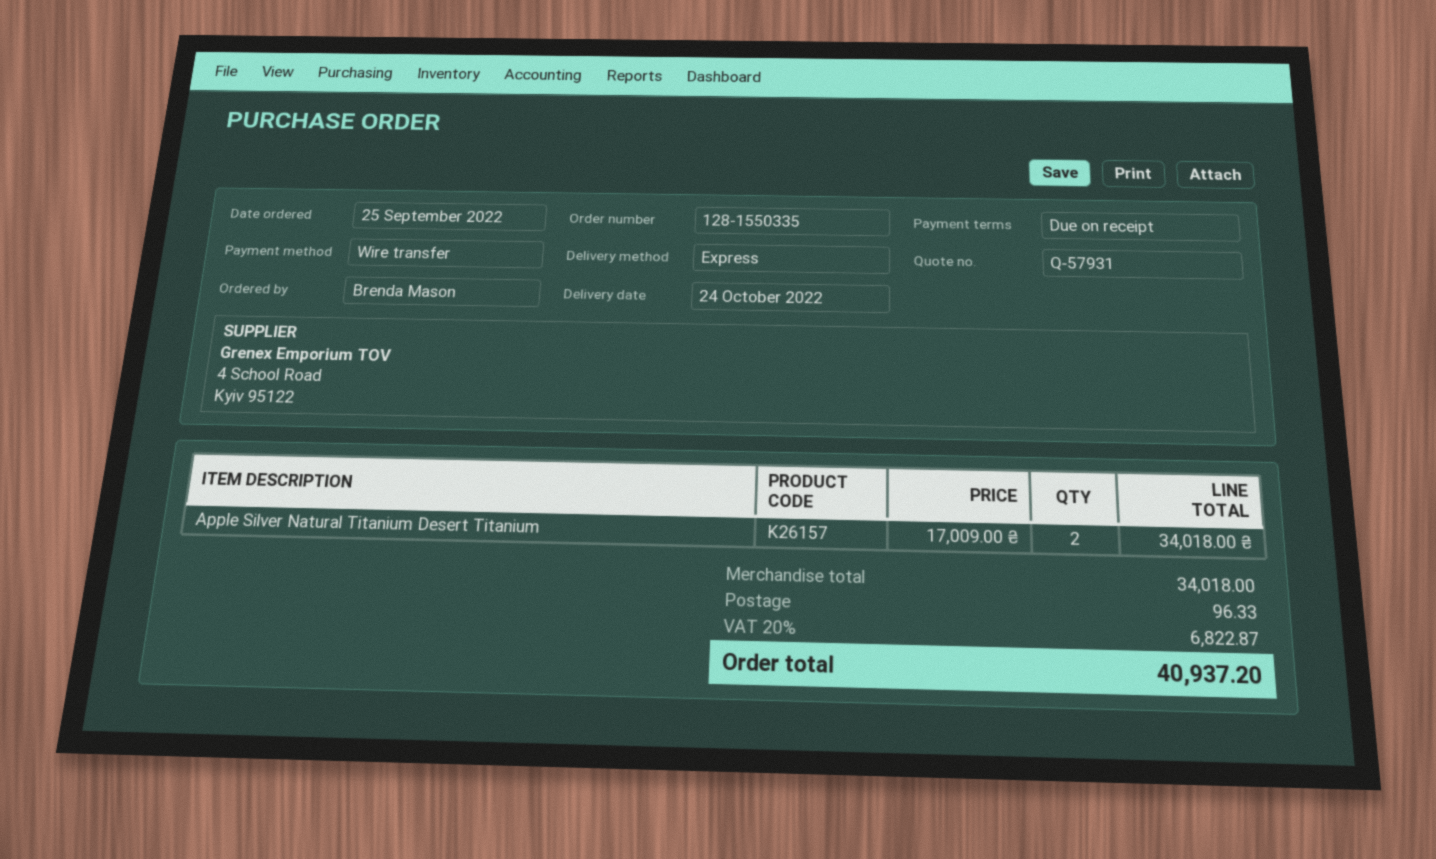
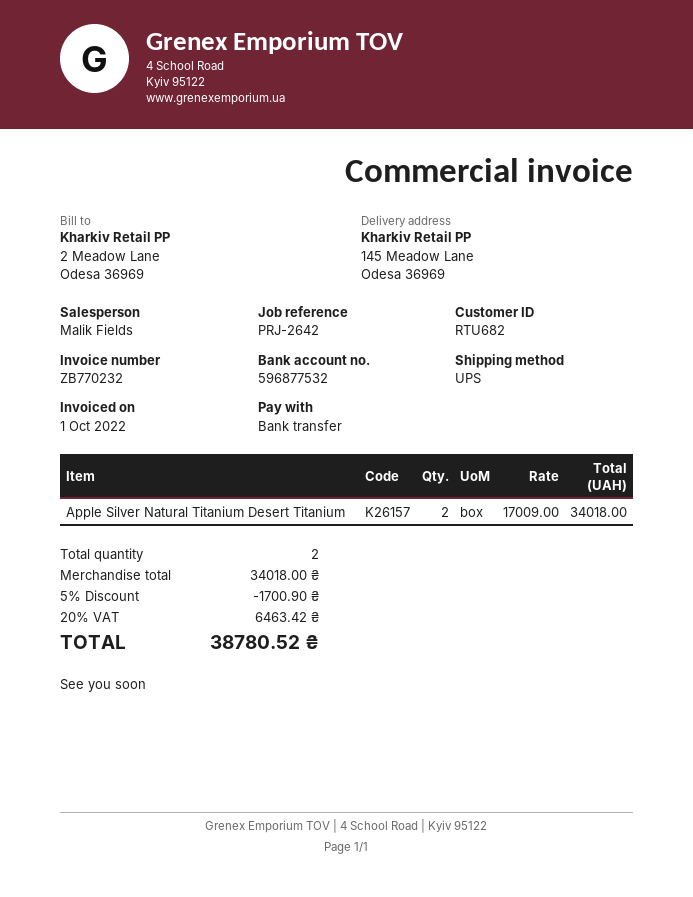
shipping method: express -> UPS
discount: none -> 5% = 1700.90
shipping: 96.33 -> none
tax: 20% = 6822.87 -> 20% = 6463.42
total: 40937.20 -> 38780.52

